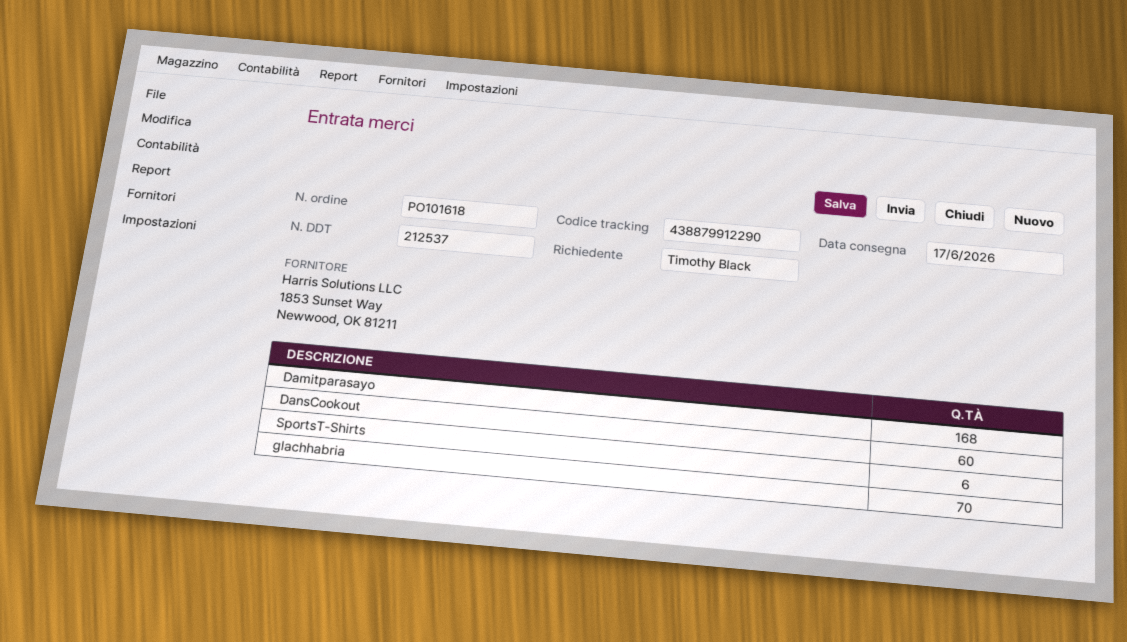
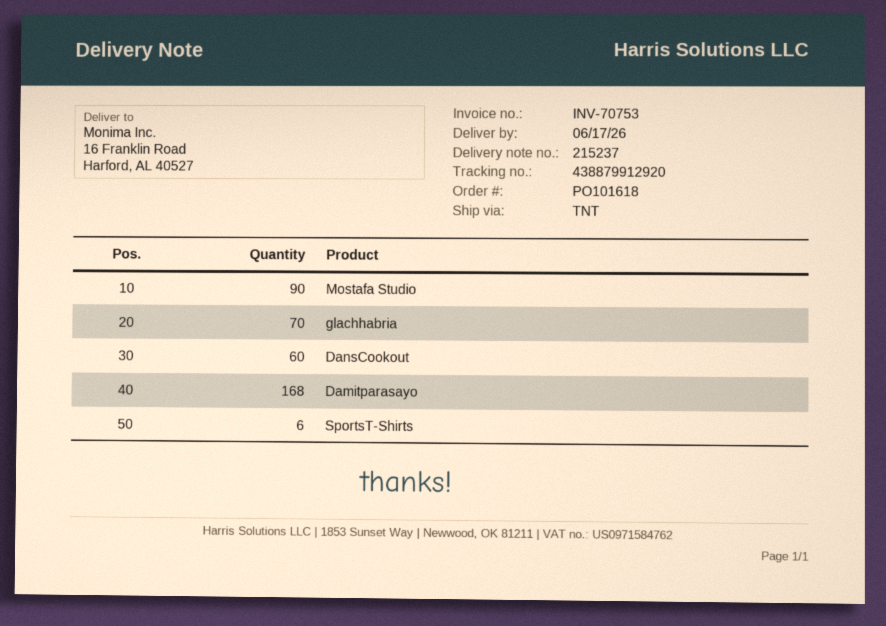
delivery note number: 212537 -> 215237
tracking number: 438879912290 -> 438879912920
Mostafa Studio: none -> 90

